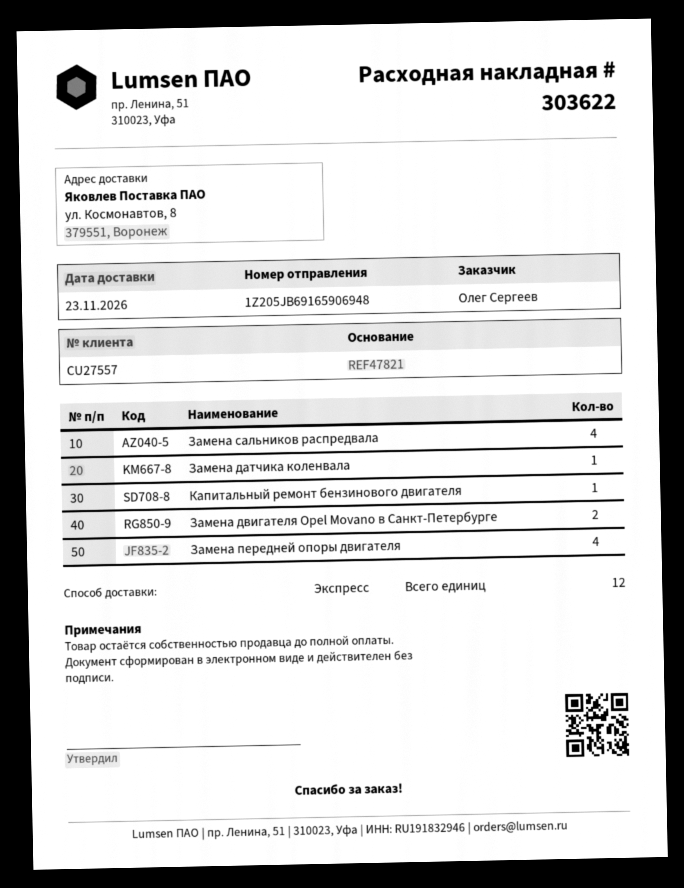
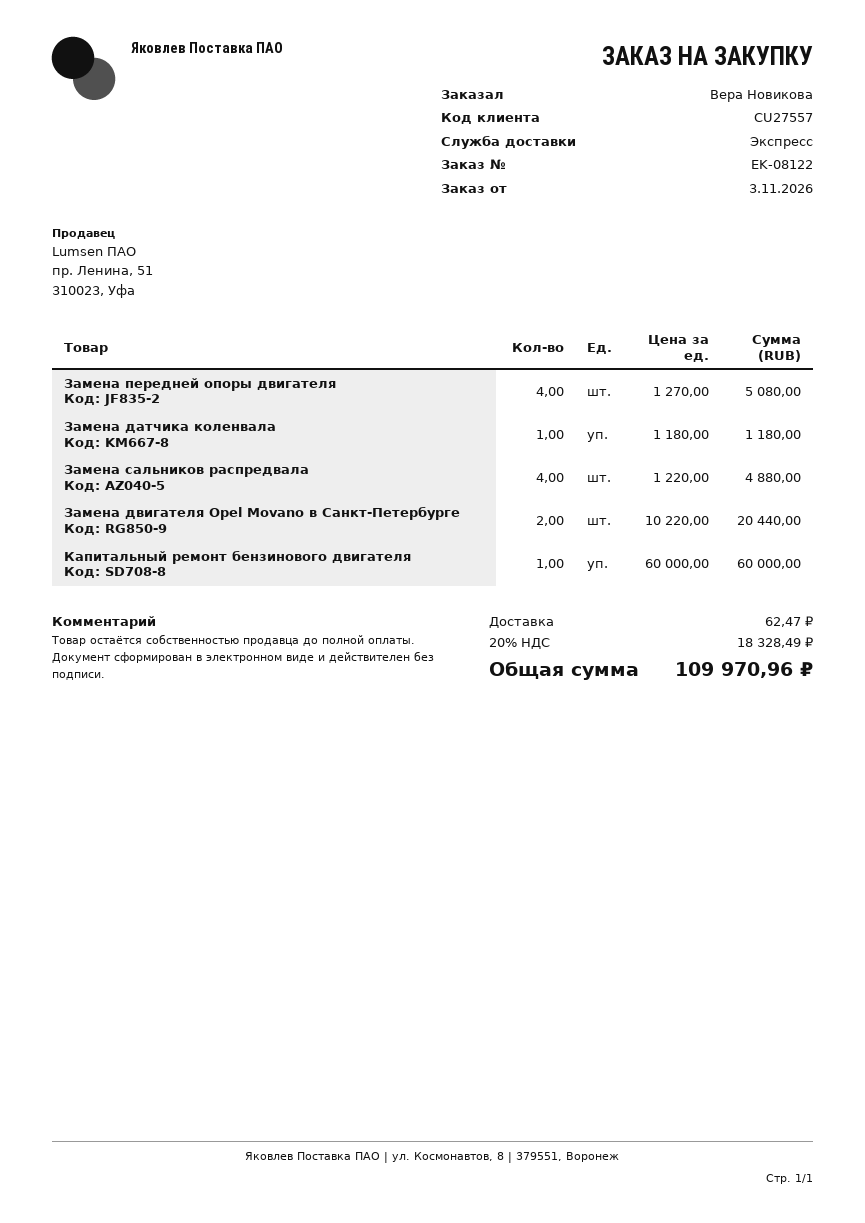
ordered by: Олег Сергеев -> Вера Новикова

